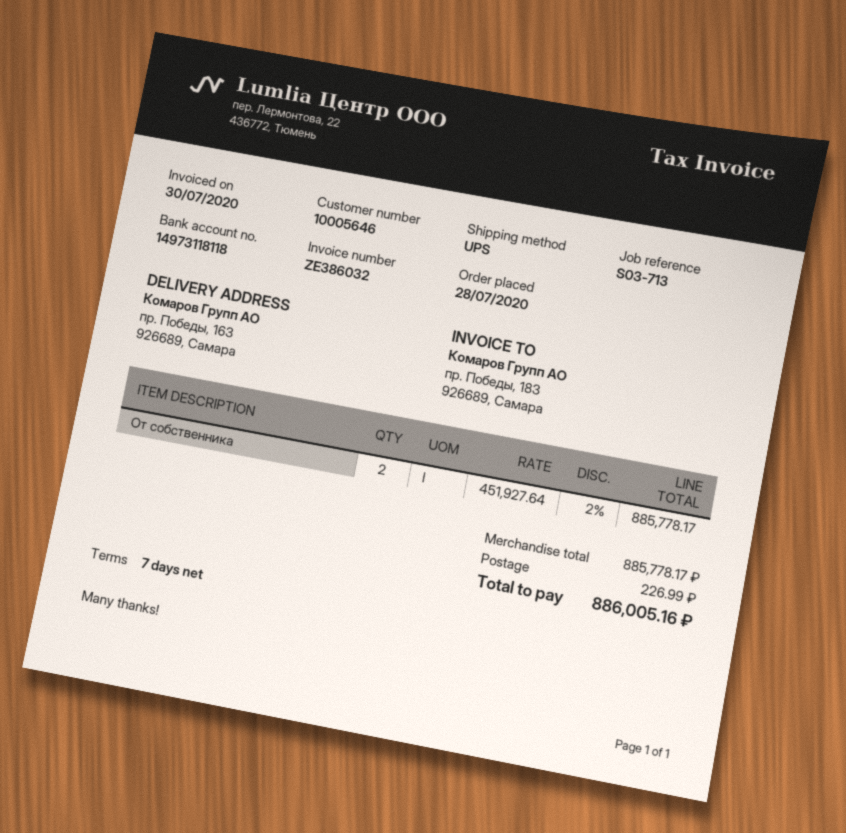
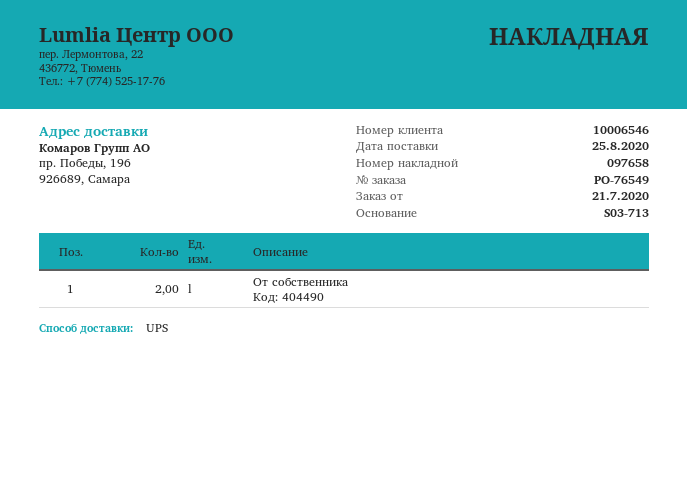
order date: 2020-07-28 -> 2020-07-21
customer number: 10005646 -> 10006546
ship to: пр. Победы, 163, 926689, Самара -> пр. Победы, 196, 926689, Самара

